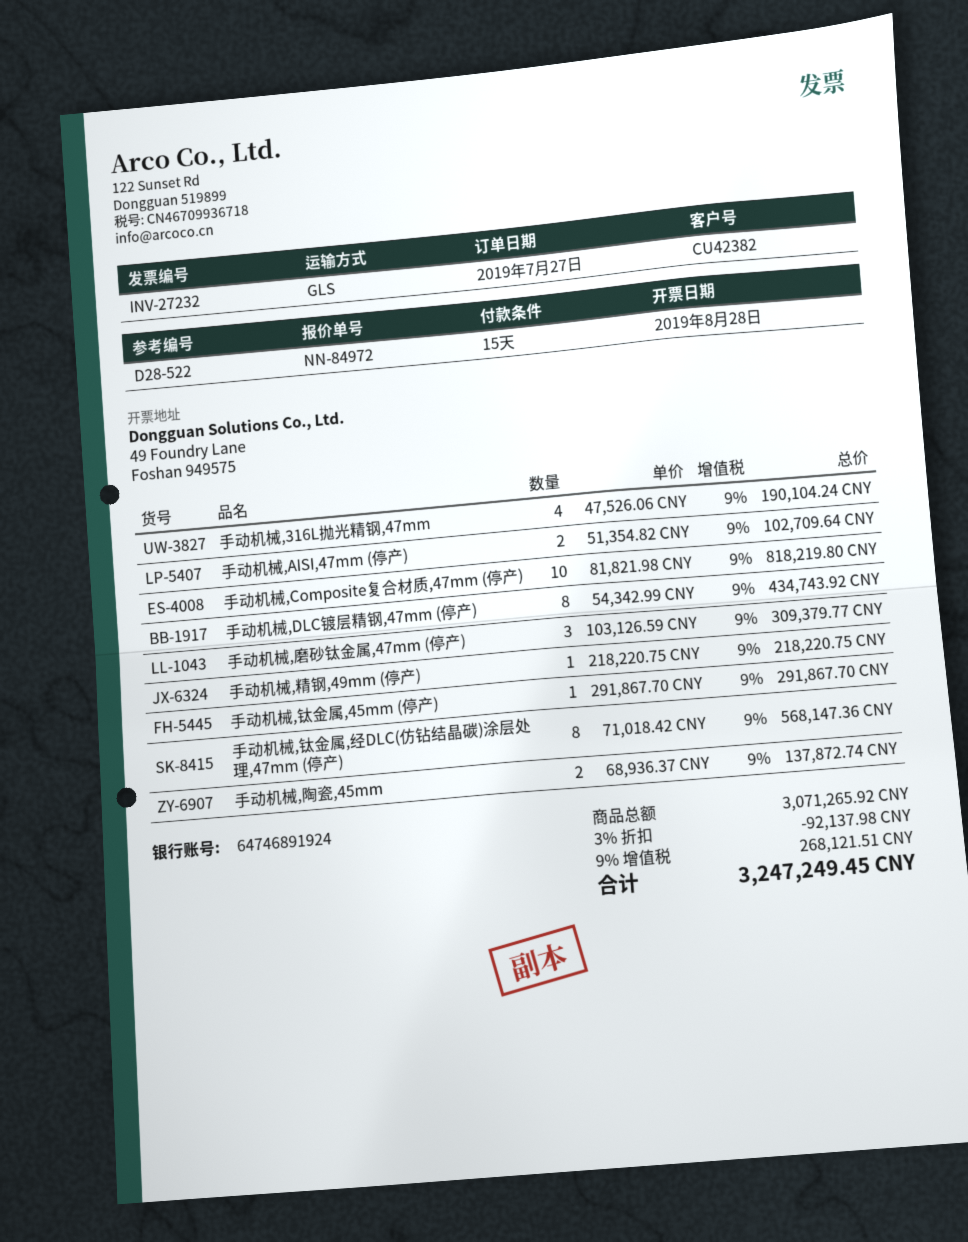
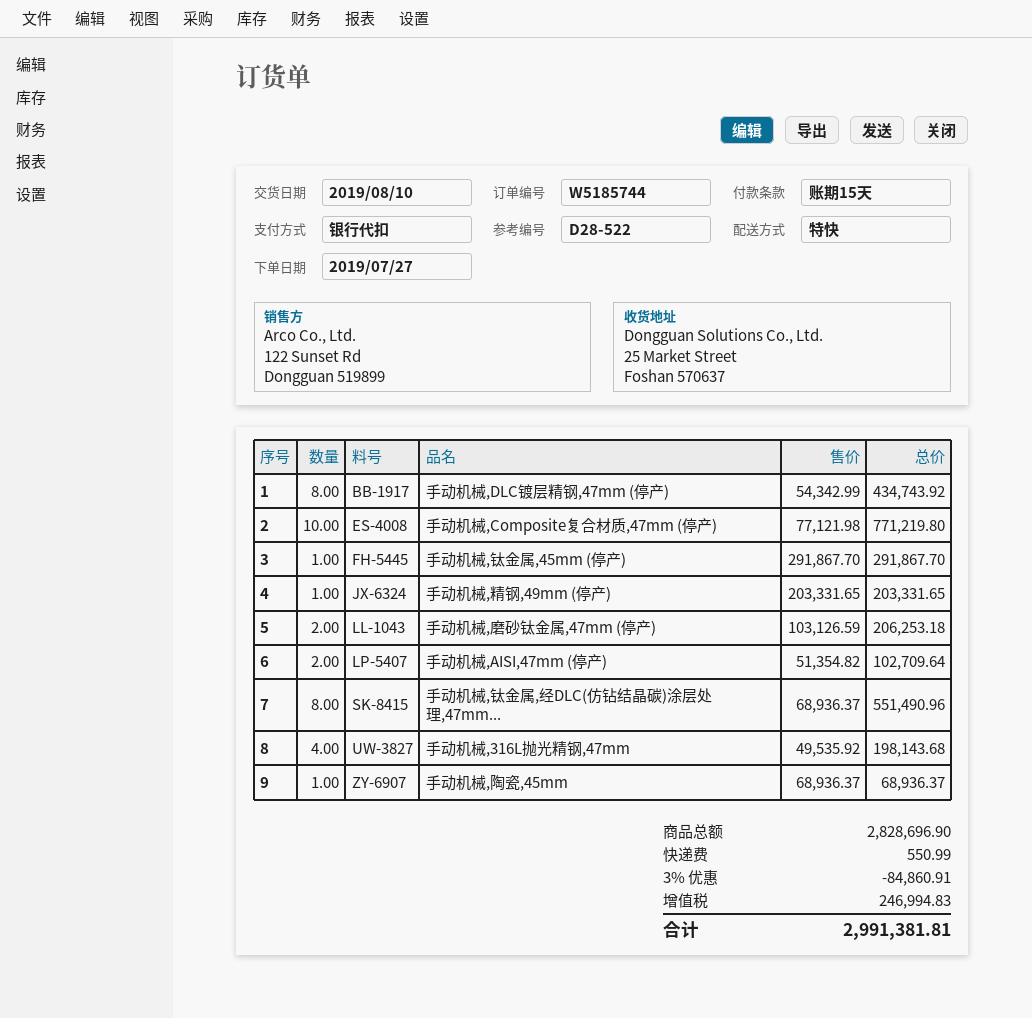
shipping method: GLS -> express
手动机械,316L抛光精钢,47mm: 4 x 47526.06 = 190104.24 -> 4 x 49535.92 = 198143.68
手动机械,Composite复合材质,47mm (停产): 10 x 81821.98 = 818219.80 -> 10 x 77121.98 = 771219.80
手动机械,磨砂钛金属,47mm (停产): 3 x 103126.59 = 309379.77 -> 2 x 103126.59 = 206253.18
手动机械,精钢,49mm (停产): 1 x 218220.75 = 218220.75 -> 1 x 203331.65 = 203331.65
手动机械,钛金属,经DLC(仿钻结晶碳)涂层处理,47mm (停产): 8 x 71018.42 = 568147.36 -> 8 x 68936.37 = 551490.96
手动机械,陶瓷,45mm: 2 x 68936.37 = 137872.74 -> 1 x 68936.37 = 68936.37
subtotal: 3071265.92 -> 2828696.90
discount: 3% = 92137.98 -> 3% = 84860.91
shipping: none -> 550.99
tax: 268121.51 -> 246994.83
total: 3247249.45 -> 2991381.81

